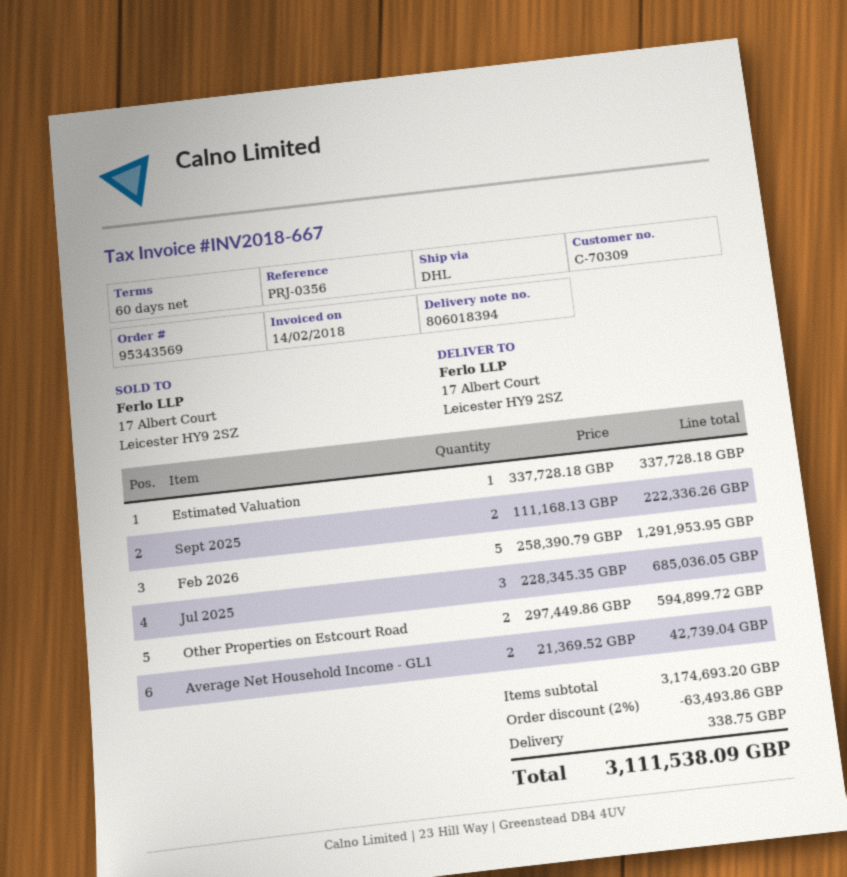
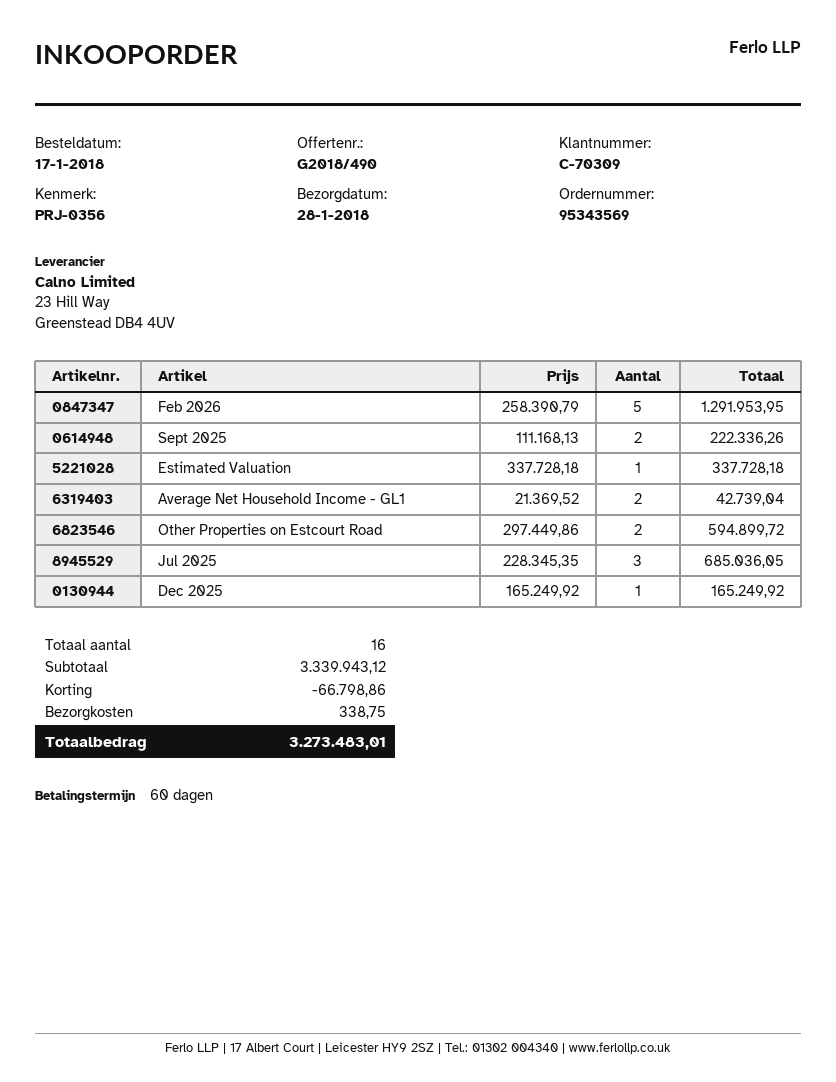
Dec 2025: none -> 1 x 165249.92 = 165249.92
subtotal: 3174693.20 -> 3339943.12
discount: 63493.86 -> 66798.86
total: 3111538.09 -> 3273483.01

